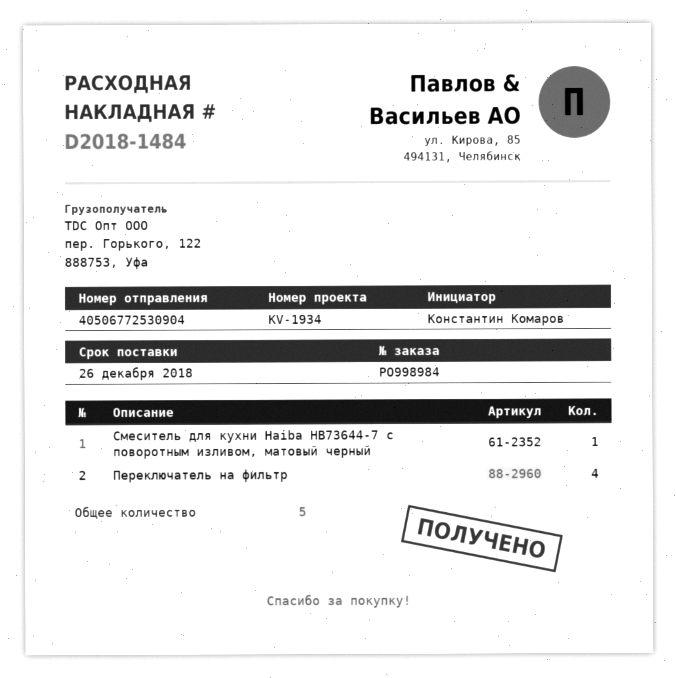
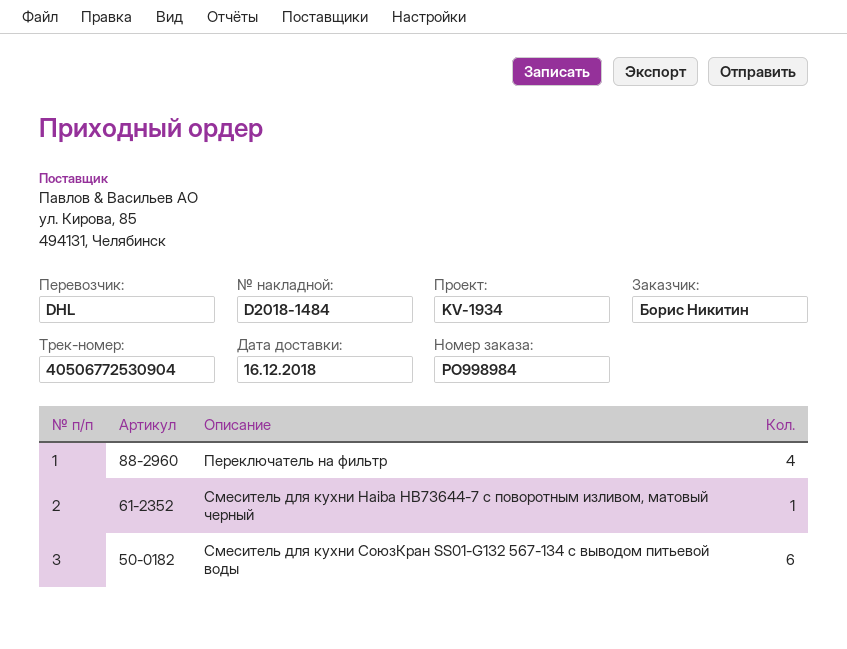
delivery date: 2018-12-26 -> 2018-12-16
ordered by: Константин Комаров -> Борис Никитин
Смеситель для кухни СоюзКран SS01-G132 567-134 с выводом питьевой воды: none -> 6

